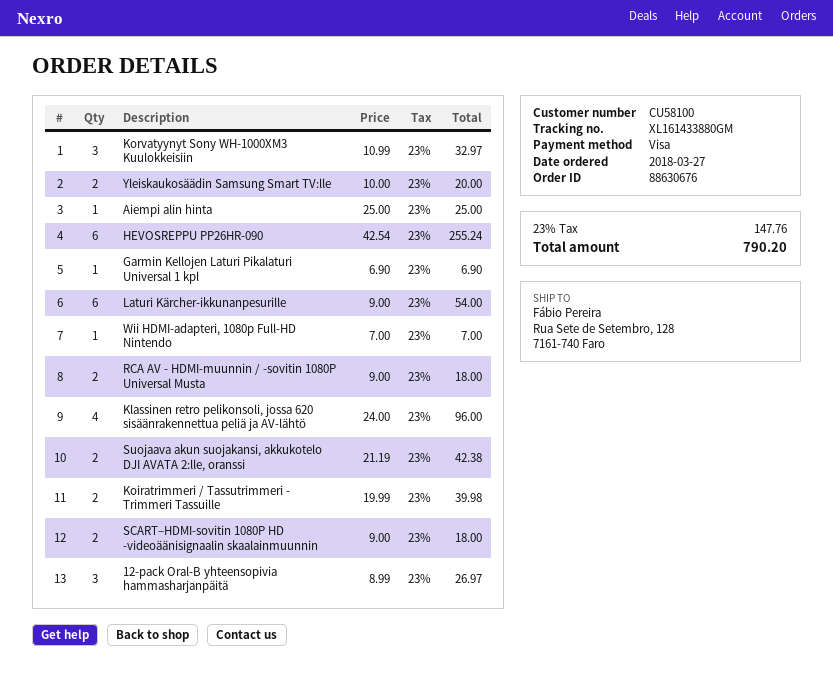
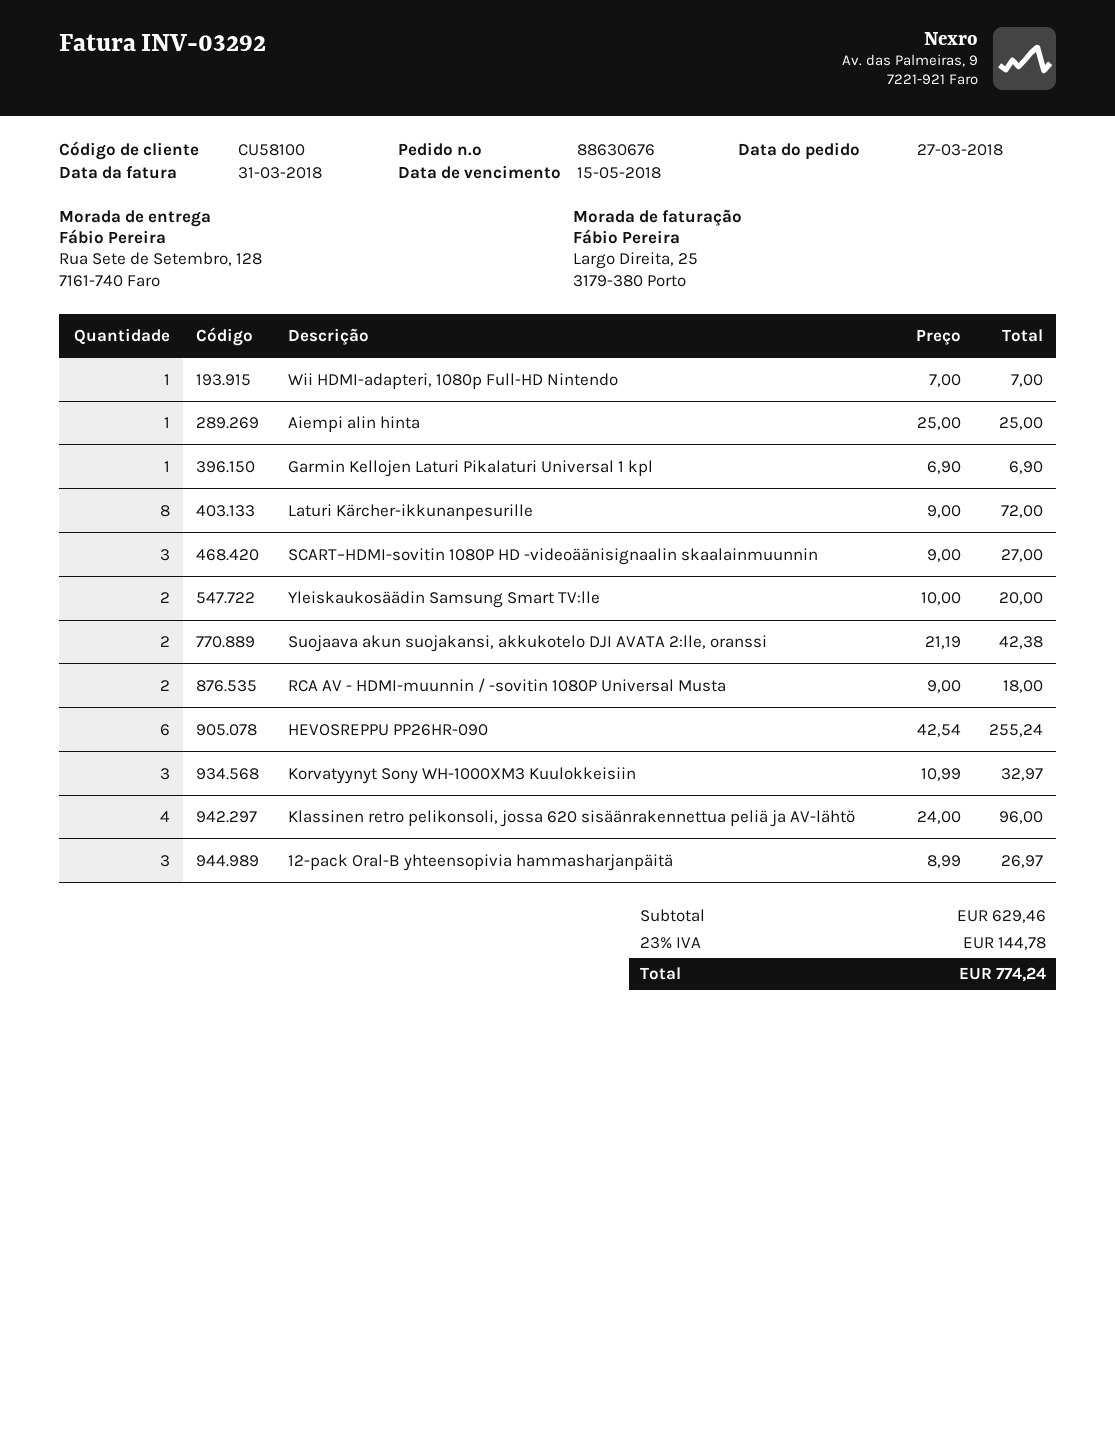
Laturi Kärcher-ikkunanpesurille: 6 x 9.00 = 54.00 -> 8 x 9.00 = 72.00
Koiratrimmeri / Tassutrimmeri - Trimmeri Tassuille: 2 x 19.99 = 39.98 -> none
SCART–HDMI-sovitin 1080P HD -videoäänisignaalin skaalainmuunnin: 2 x 9.00 = 18.00 -> 3 x 9.00 = 27.00
tax: 23% = 147.76 -> 23% = 144.78
total: 790.20 -> 774.24

